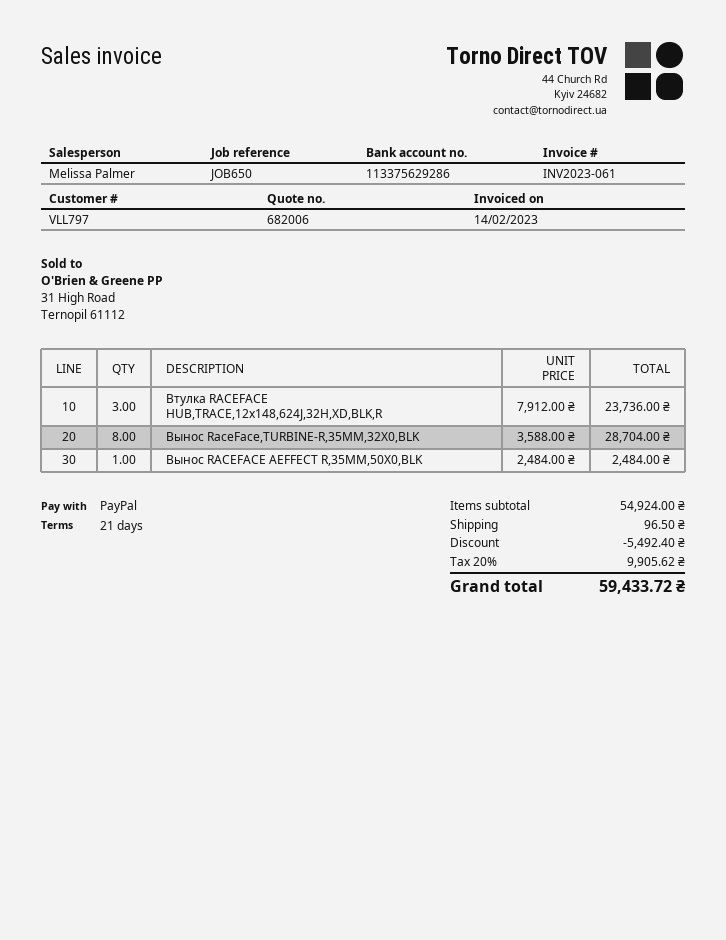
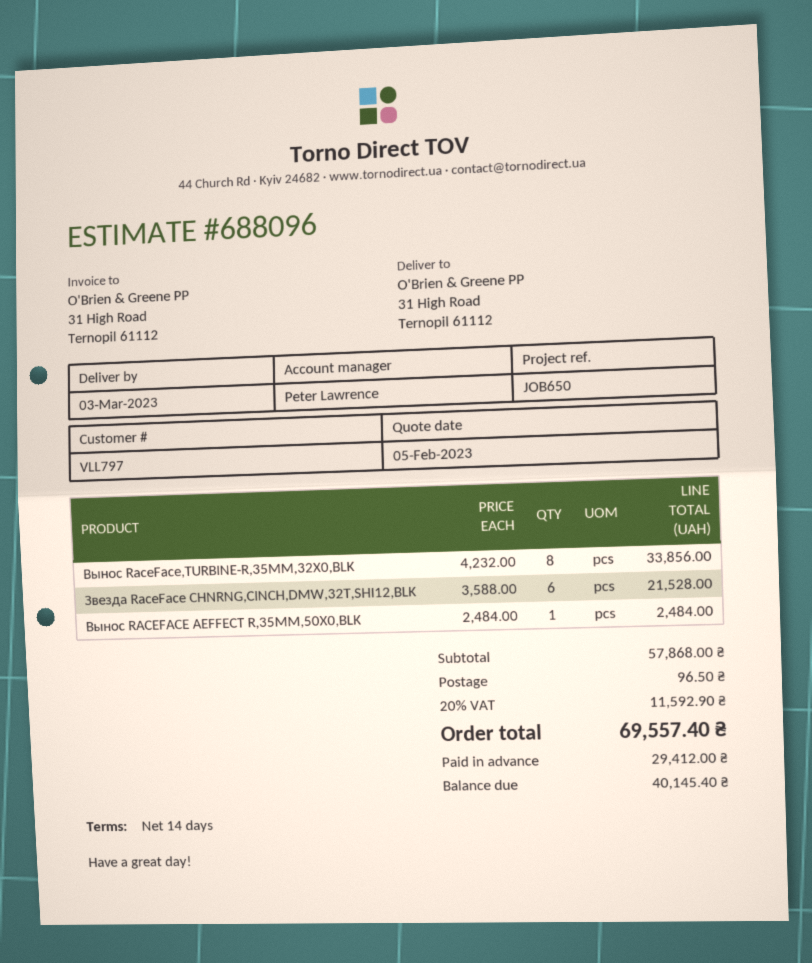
quote number: 682006 -> 688096
payment terms: 21 days -> 14 days
sales rep: Melissa Palmer -> Peter Lawrence
Втулка RACEFACE HUB,TRACE,12x148,624J,32H,XD,BLK,R: 3 x 7912.00 = 23736.00 -> none
Вынос RaceFace,TURBINE-R,35MM,32X0,BLK: 8 x 3588.00 = 28704.00 -> 8 x 4232.00 = 33856.00
Звезда RaceFace CHNRNG,CINCH,DMW,32T,SHI12,BLK: none -> 6 x 3588.00 = 21528.00
subtotal: 54924.00 -> 57868.00
discount: 5492.40 -> none
tax: 20% = 9905.62 -> 20% = 11592.90
total: 59433.72 -> 69557.40

